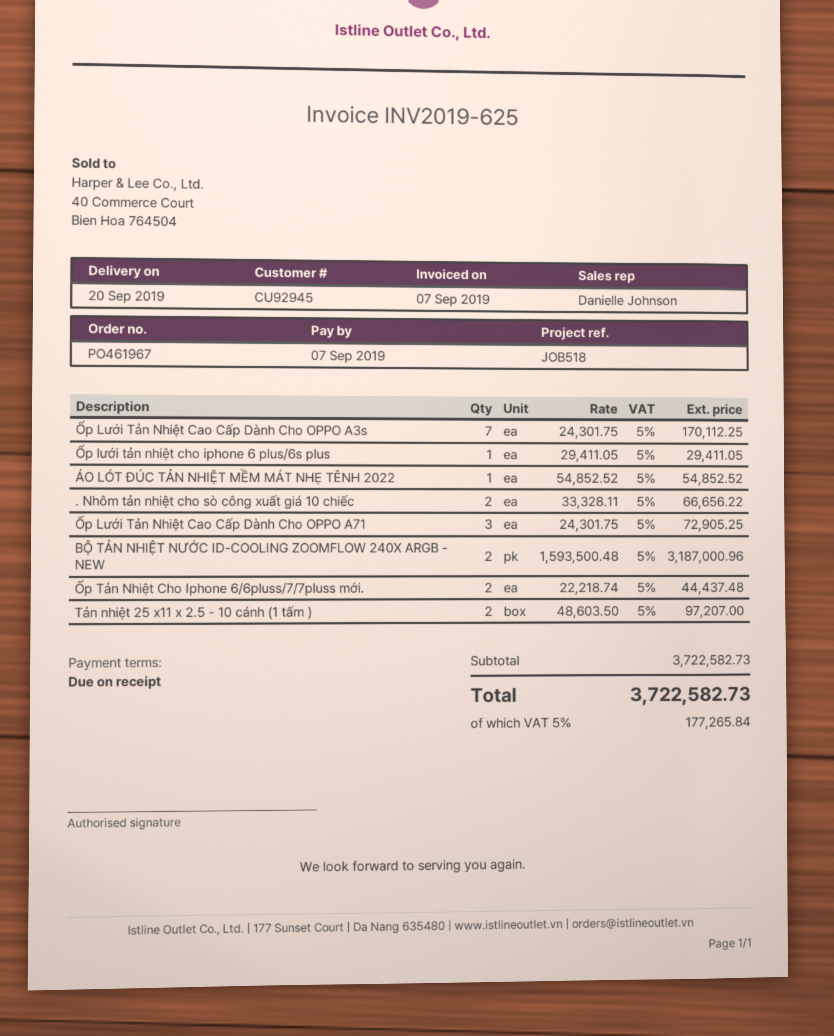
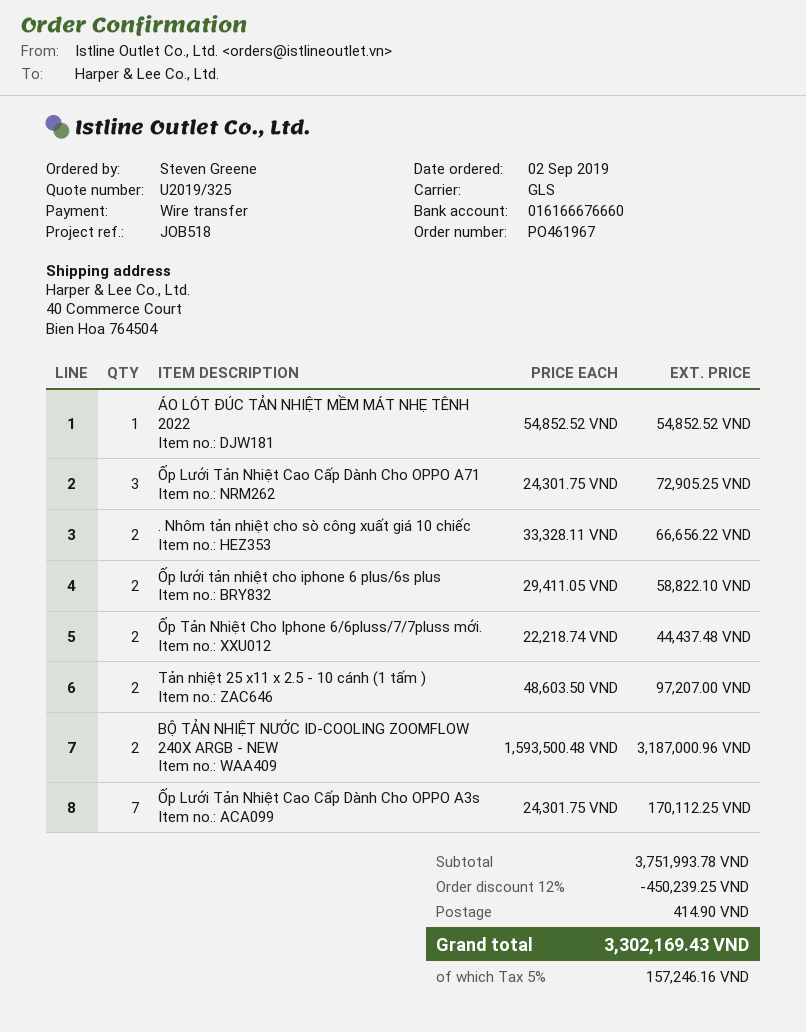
Ốp lưới tản nhiệt cho iphone 6 plus/6s plus: 1 x 29411.05 = 29411.05 -> 2 x 29411.05 = 58822.10
subtotal: 3722582.73 -> 3751993.78
discount: none -> 12% = 450239.25
shipping: none -> 414.90
tax: 5% = 177265.84 -> 5% = 157246.16
total: 3722582.73 -> 3302169.43

